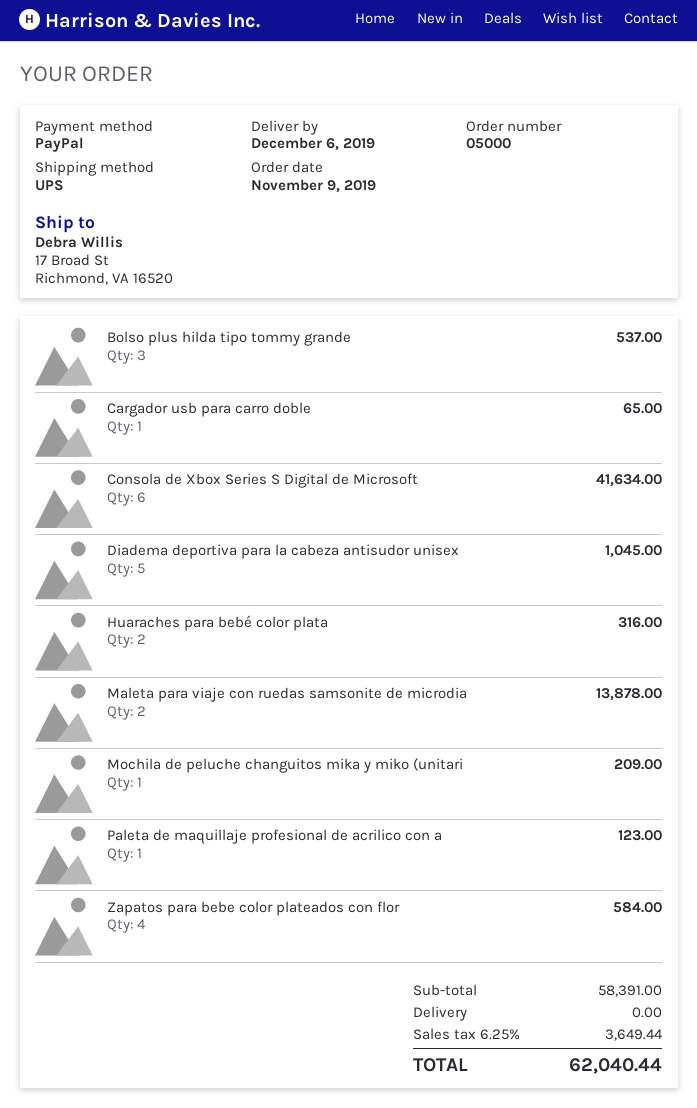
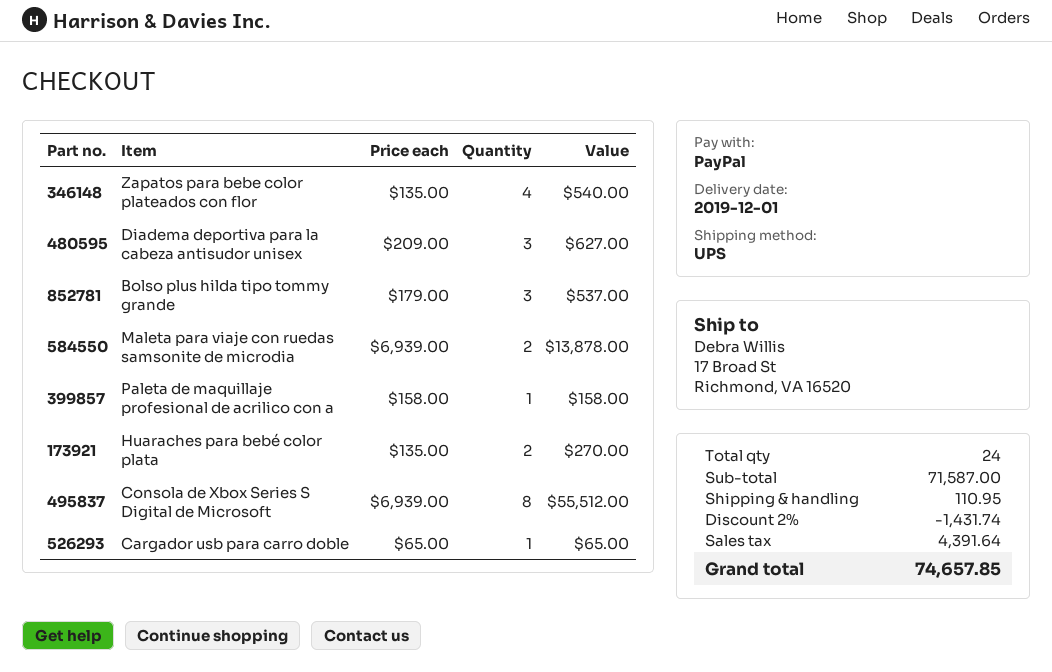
delivery date: 2019-12-06 -> 2019-12-01
Consola de Xbox Series S Digital de Microsoft: 6 for 41634.00 -> 8 for 55512.00
Diadema deportiva para la cabeza antisudor unisex: 5 for 1045.00 -> 3 for 627.00
Huaraches para bebé color plata: 2 for 316.00 -> 2 for 270.00
Mochila de peluche changuitos mika y miko (unitari: 1 for 209.00 -> none
Paleta de maquillaje profesional de acrilico con a: 1 for 123.00 -> 1 for 158.00
Zapatos para bebe color plateados con flor: 4 for 584.00 -> 4 for 540.00
subtotal: 58391.00 -> 71587.00
discount: none -> 2% = 1431.74
shipping: 0.00 -> 110.95
tax: 3649.44 -> 4391.64
total: 62040.44 -> 74657.85

